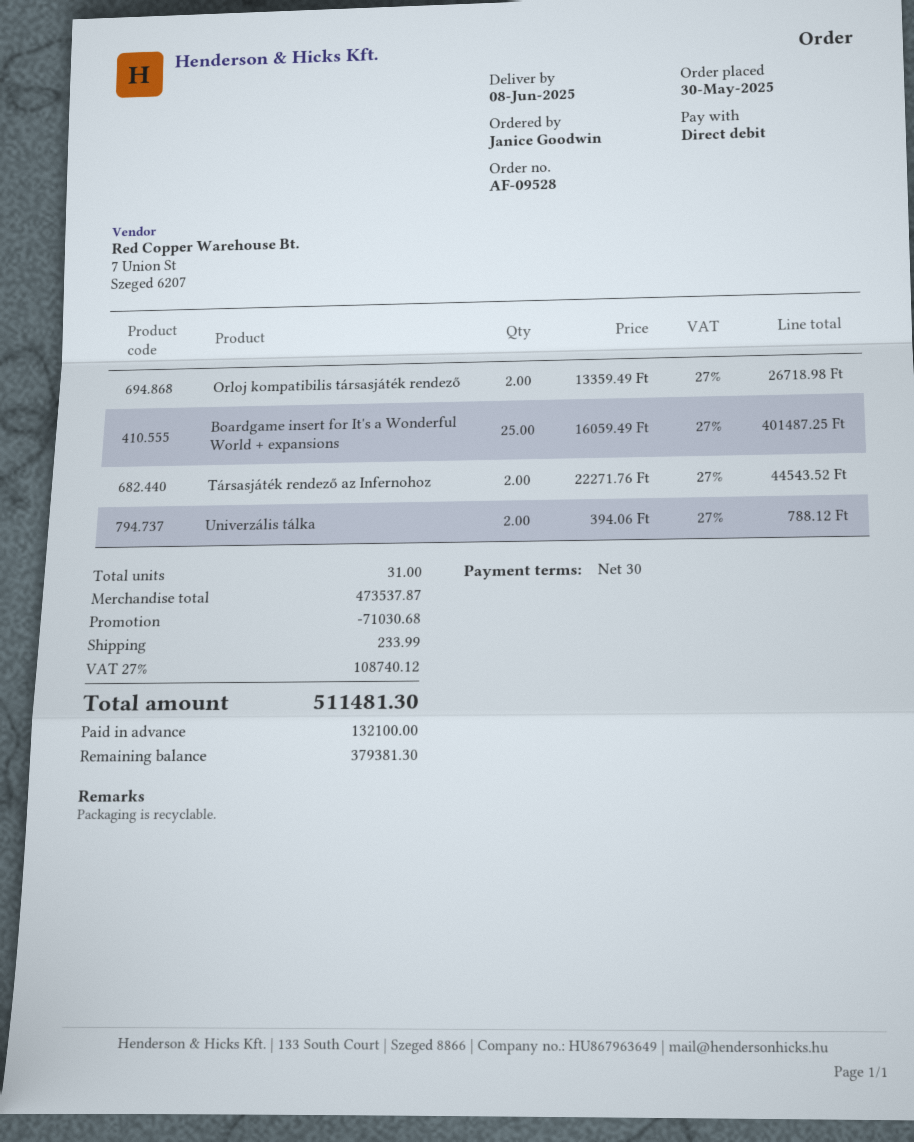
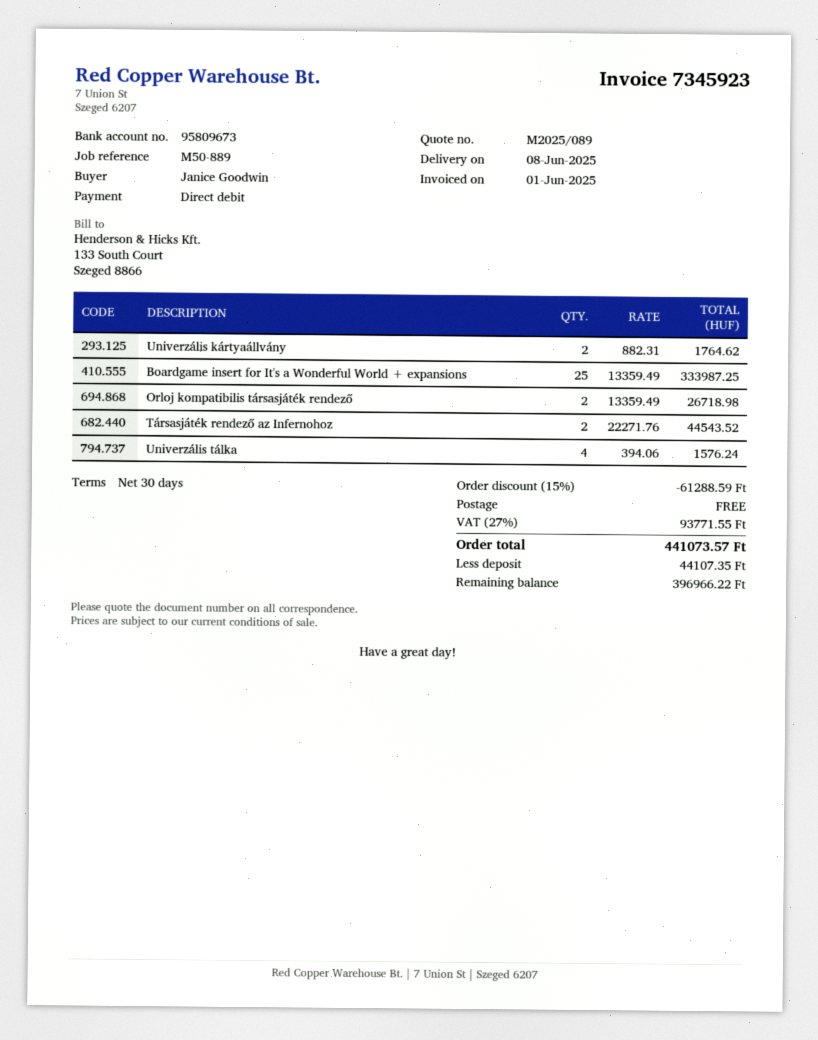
Boardgame insert for It's a Wonderful World + expansions: 25 x 16059.49 = 401487.25 -> 25 x 13359.49 = 333987.25
Univerzális tálka: 2 x 394.06 = 788.12 -> 4 x 394.06 = 1576.24
Univerzális kártyaállvány: none -> 2 x 882.31 = 1764.62
discount: 71030.68 -> 61288.59
shipping: 233.99 -> 0.00
tax: 27% = 108740.12 -> 27% = 93771.55
total: 511481.30 -> 441073.57
deposit: 132100.00 -> 44107.35
balance: 379381.30 -> 396966.22

